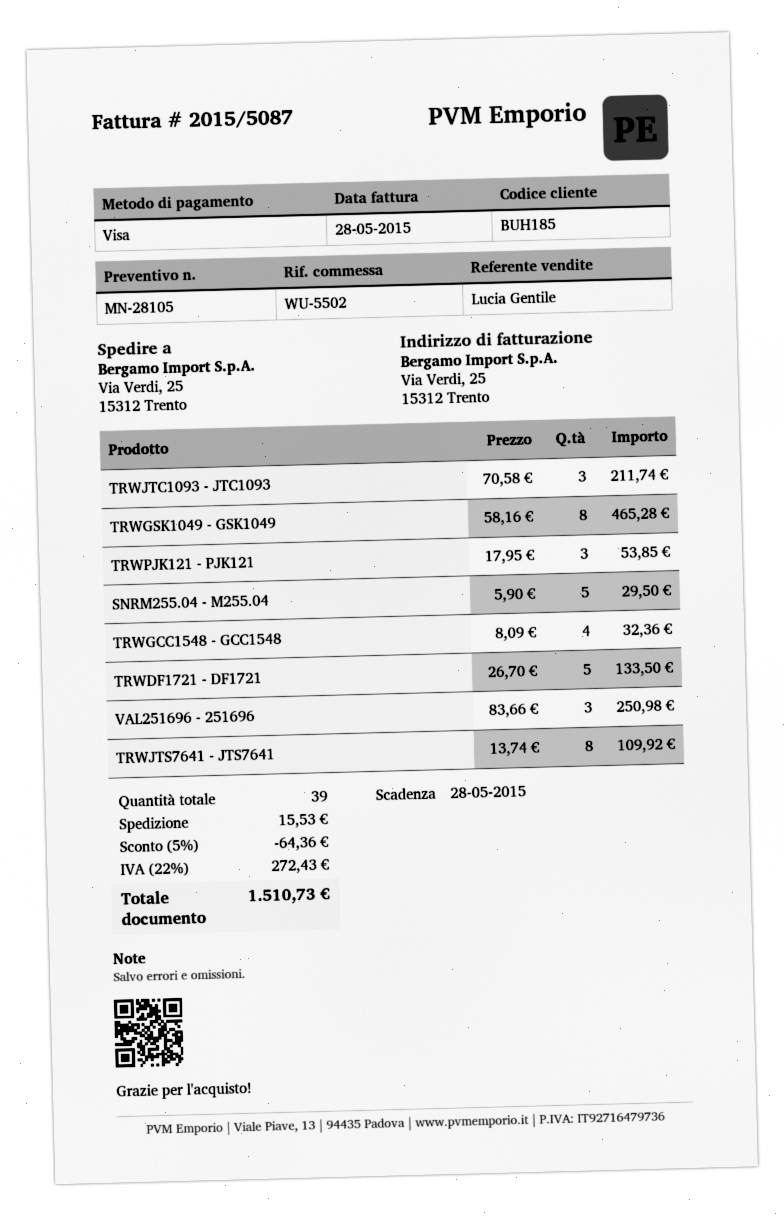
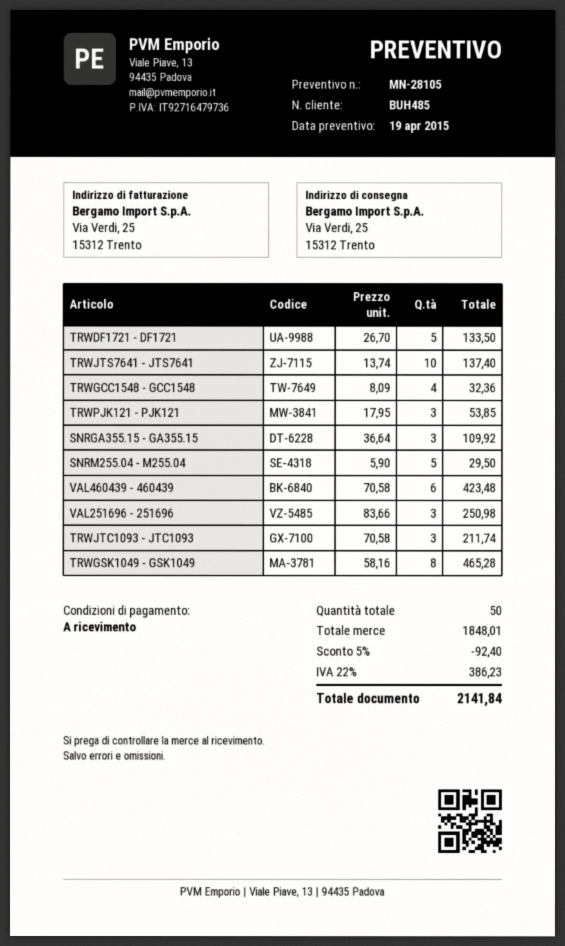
customer number: BUH185 -> BUH485
TRWJTS7641 - JTS7641: 8 x 13.74 = 109.92 -> 10 x 13.74 = 137.40
SNRGA355.15 - GA355.15: none -> 3 x 36.64 = 109.92
VAL460439 - 460439: none -> 6 x 70.58 = 423.48
total quantity: 39 -> 50
discount: 5% = 64.36 -> 5% = 92.40
shipping: 15.53 -> none
tax: 22% = 272.43 -> 22% = 386.23
total: 1510.73 -> 2141.84

